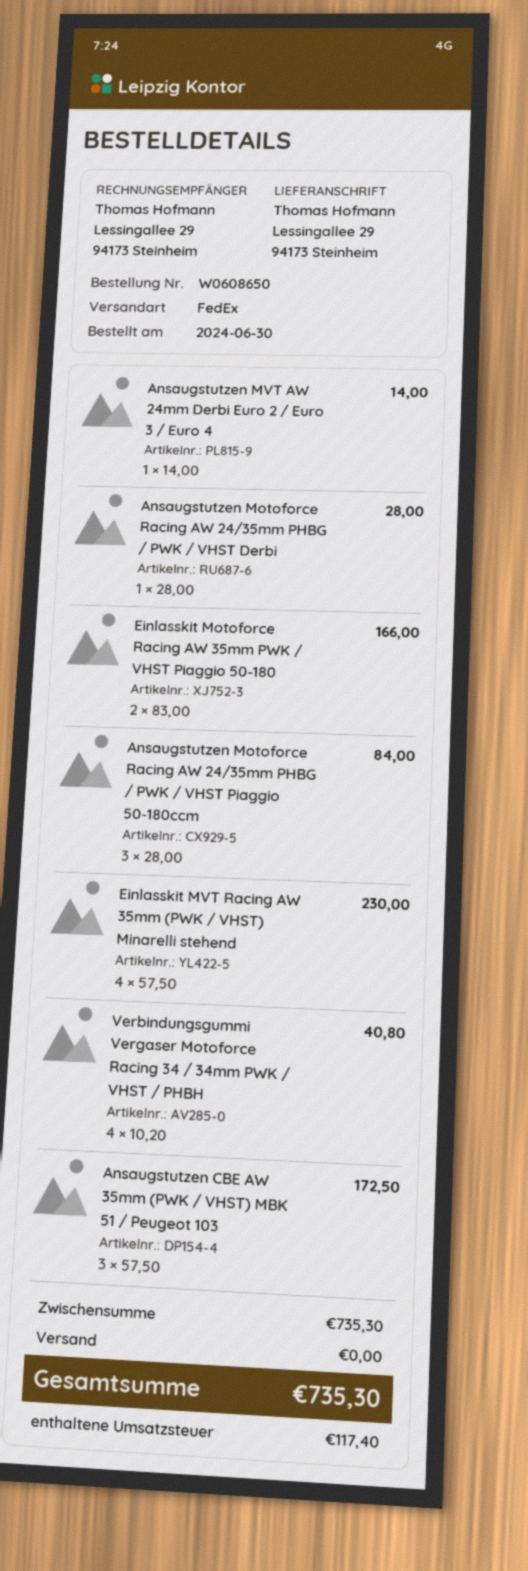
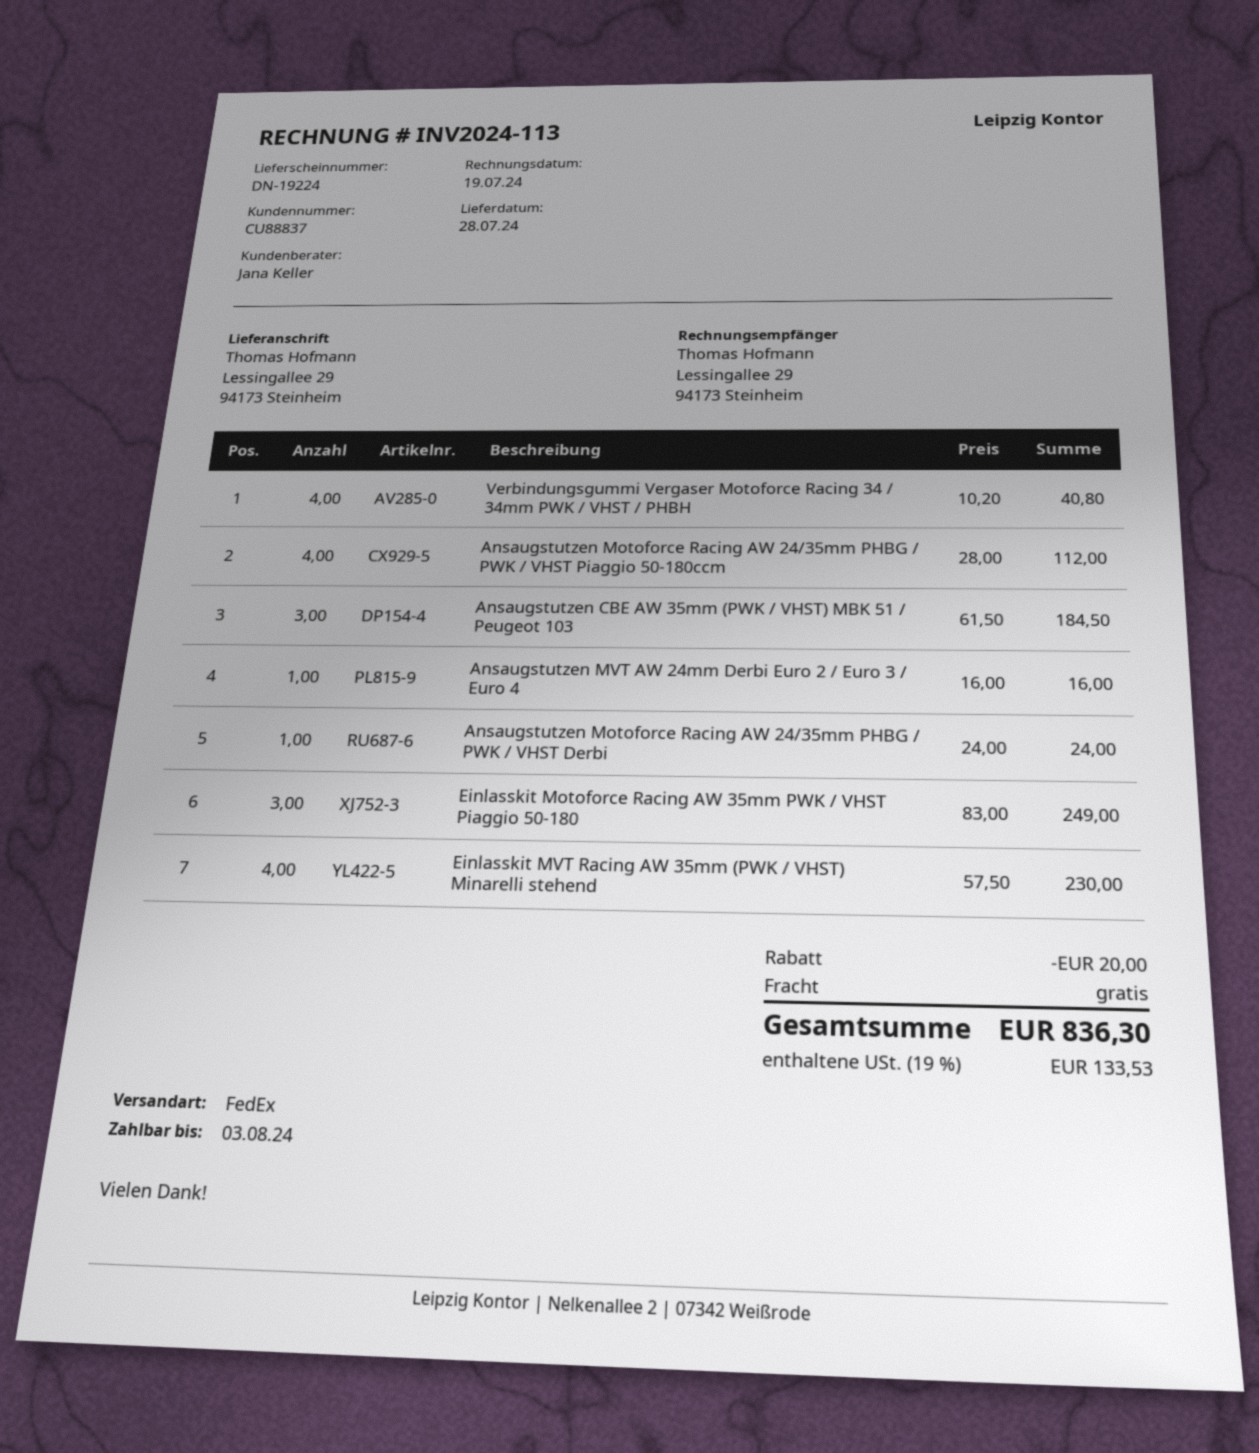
Ansaugstutzen MVT AW 24mm Derbi Euro 2 / Euro 3 / Euro 4: 1 x 14.00 = 14.00 -> 1 x 16.00 = 16.00
Ansaugstutzen Motoforce Racing AW 24/35mm PHBG / PWK / VHST Derbi: 1 x 28.00 = 28.00 -> 1 x 24.00 = 24.00
Einlasskit Motoforce Racing AW 35mm PWK / VHST Piaggio 50-180: 2 x 83.00 = 166.00 -> 3 x 83.00 = 249.00
Ansaugstutzen Motoforce Racing AW 24/35mm PHBG / PWK / VHST Piaggio 50-180ccm: 3 x 28.00 = 84.00 -> 4 x 28.00 = 112.00
Ansaugstutzen CBE AW 35mm (PWK / VHST) MBK 51 / Peugeot 103: 3 x 57.50 = 172.50 -> 3 x 61.50 = 184.50
discount: none -> 20.00
tax: 117.40 -> 133.53
total: 735.30 -> 836.30

